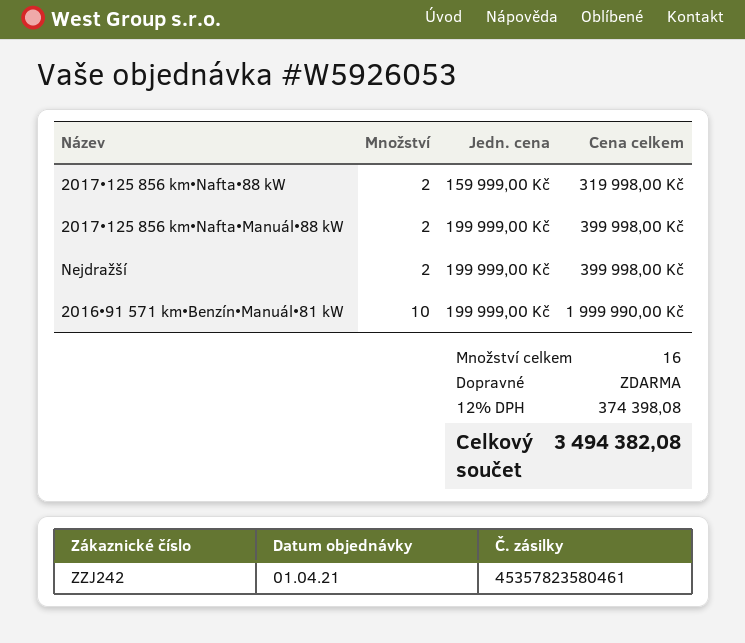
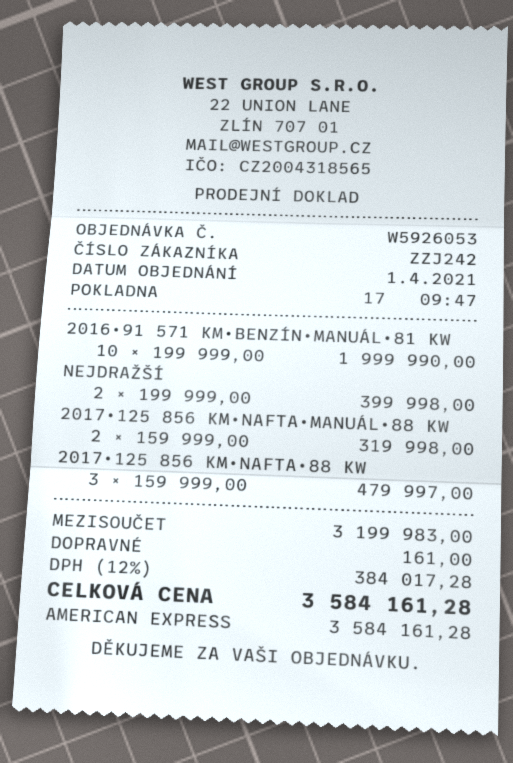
2017•125 856 km•Nafta•88 kW: 2 x 159999.00 = 319998.00 -> 3 x 159999.00 = 479997.00
2017•125 856 km•Nafta•Manuál•88 kW: 2 x 199999.00 = 399998.00 -> 2 x 159999.00 = 319998.00
shipping: 0.00 -> 161.00
tax: 12% = 374398.08 -> 12% = 384017.28
total: 3494382.08 -> 3584161.28

